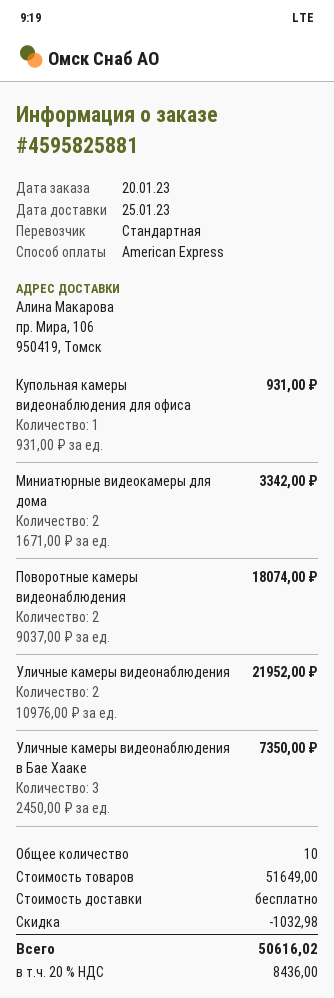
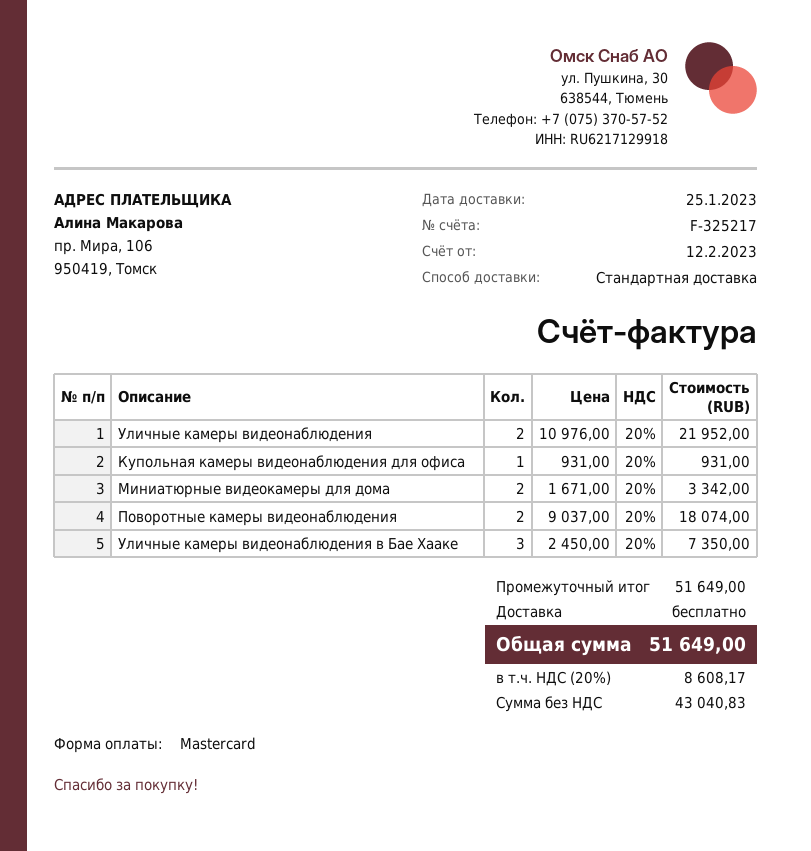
payment method: American Express -> Mastercard
discount: 1032.98 -> none
tax: 20% = 8436.00 -> 20% = 8608.17
total: 50616.02 -> 51649.00

